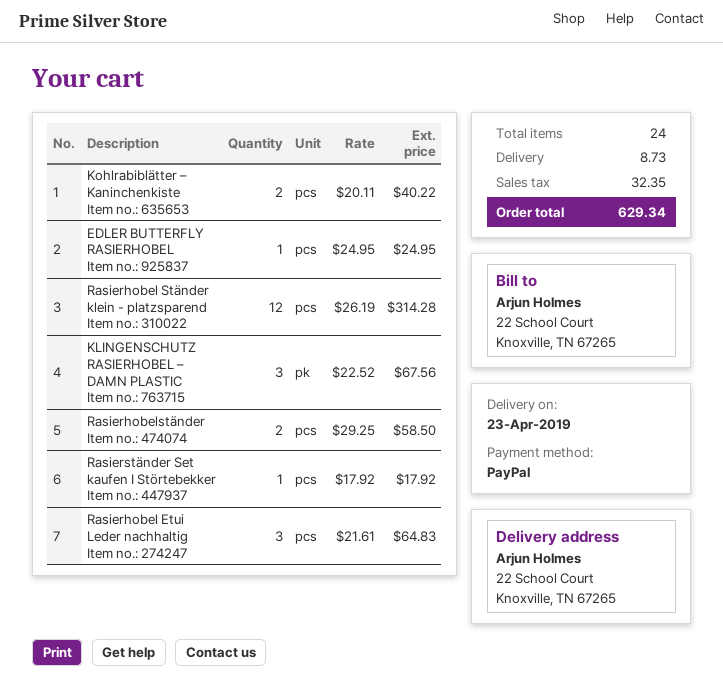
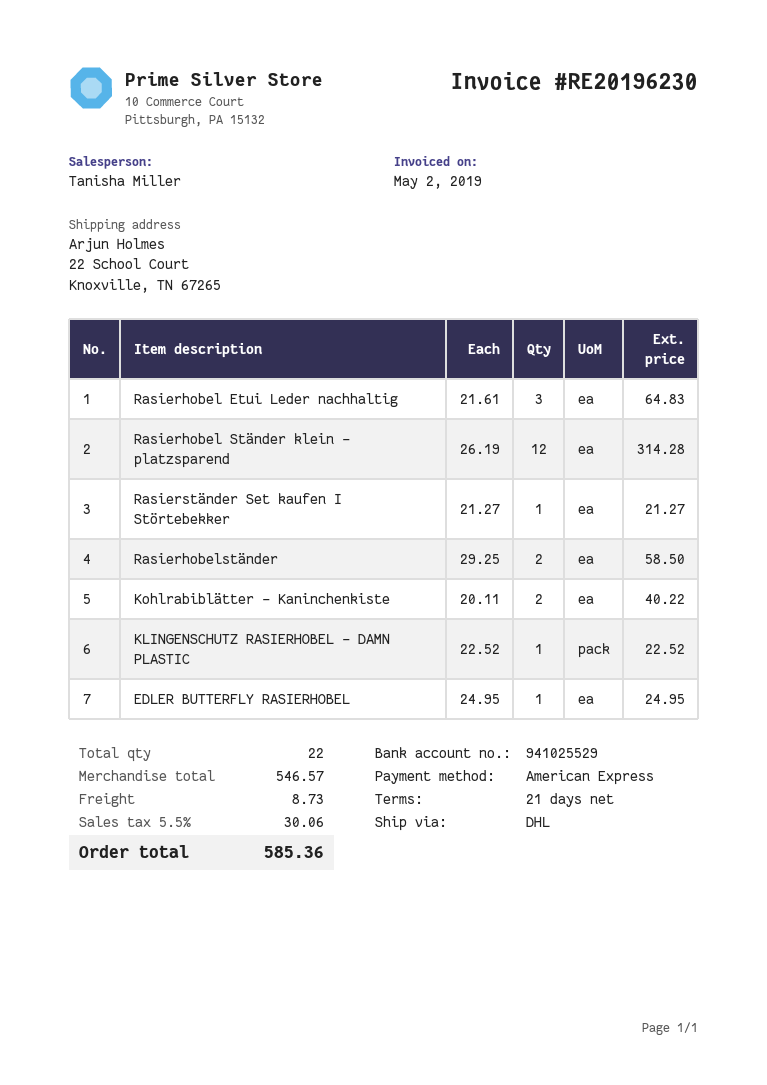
payment method: PayPal -> American Express
KLINGENSCHUTZ RASIERHOBEL – DAMN PLASTIC: 3 x 22.52 = 67.56 -> 1 x 22.52 = 22.52
Rasierständer Set kaufen I Störtebekker: 1 x 17.92 = 17.92 -> 1 x 21.27 = 21.27
total quantity: 24 -> 22
tax: 32.35 -> 30.06
total: 629.34 -> 585.36

